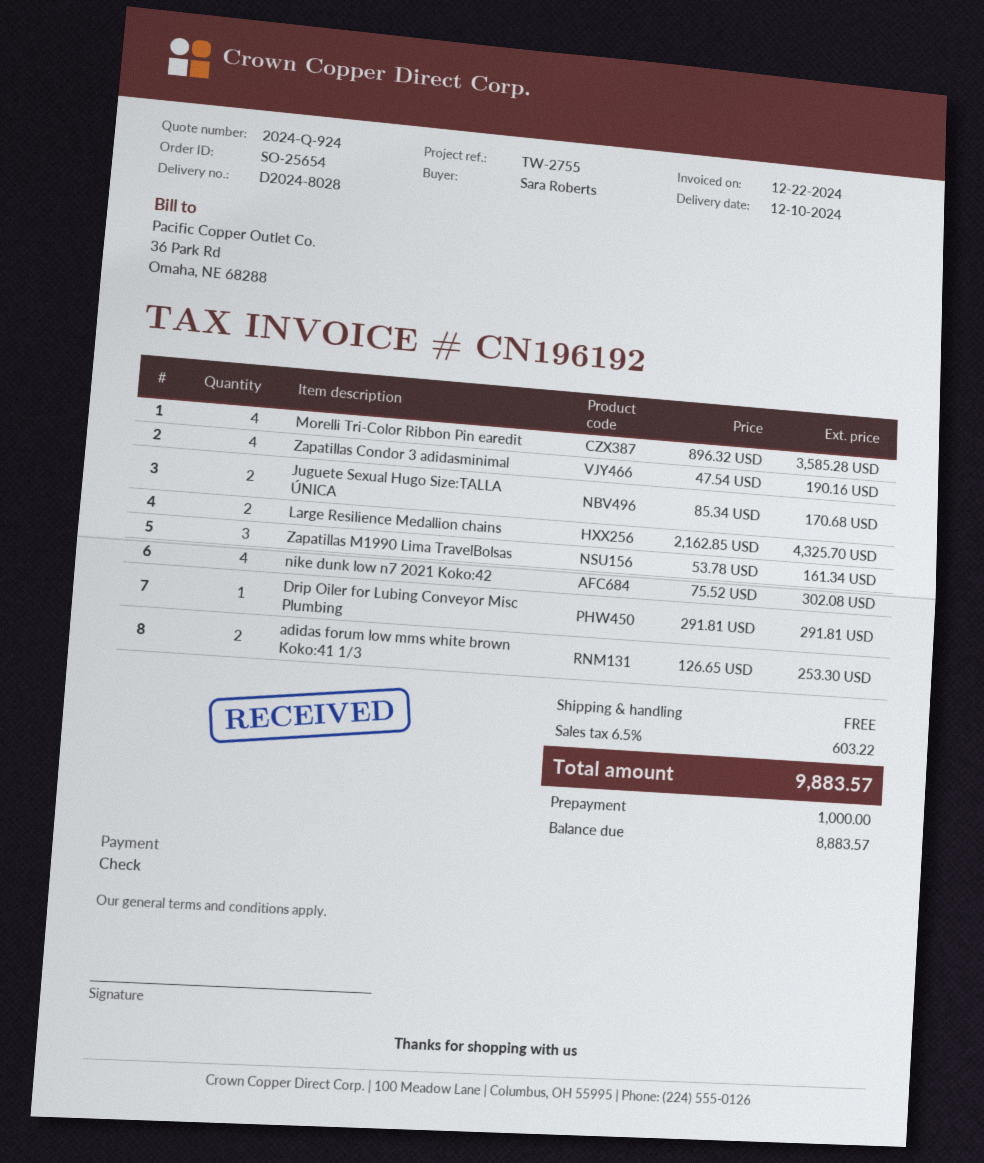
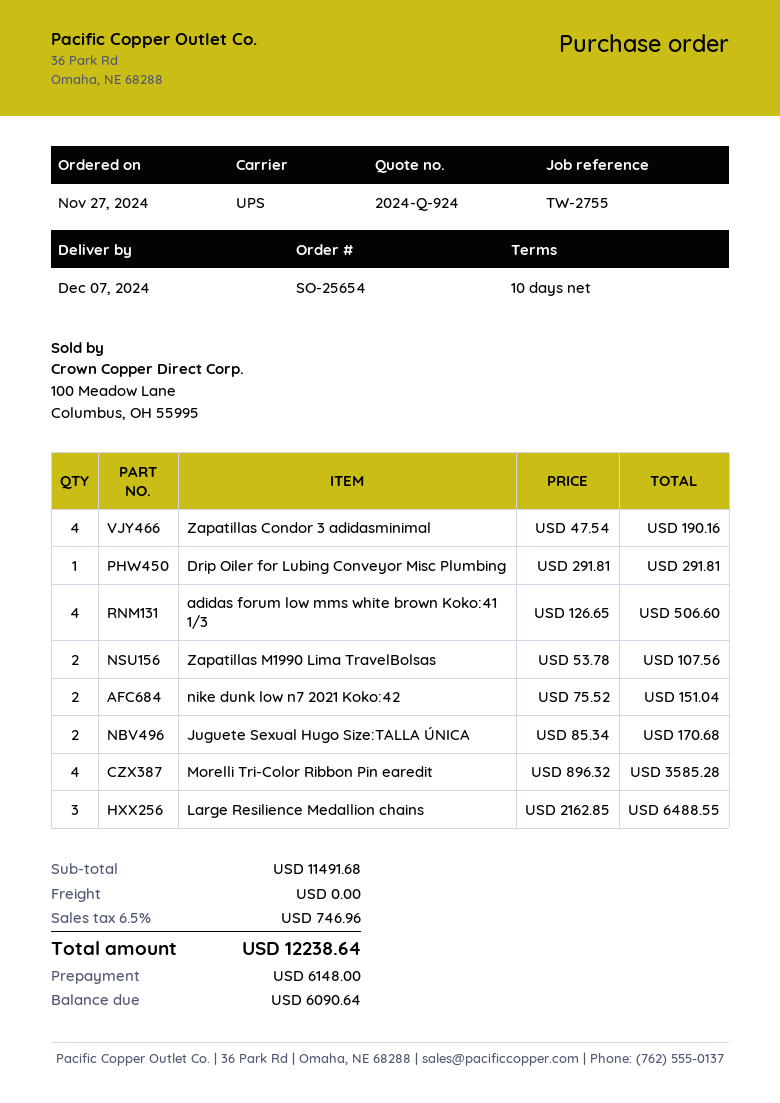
delivery date: 2024-12-10 -> 2024-12-07
Large Resilience Medallion chains: 2 x 2162.85 = 4325.70 -> 3 x 2162.85 = 6488.55
Zapatillas M1990 Lima TravelBolsas: 3 x 53.78 = 161.34 -> 2 x 53.78 = 107.56
nike dunk low n7 2021 Koko:42: 4 x 75.52 = 302.08 -> 2 x 75.52 = 151.04
adidas forum low mms white brown Koko:41 1/3: 2 x 126.65 = 253.30 -> 4 x 126.65 = 506.60
tax: 6.5% = 603.22 -> 6.5% = 746.96
total: 9883.57 -> 12238.64
deposit: 1000.00 -> 6148.00
balance: 8883.57 -> 6090.64

